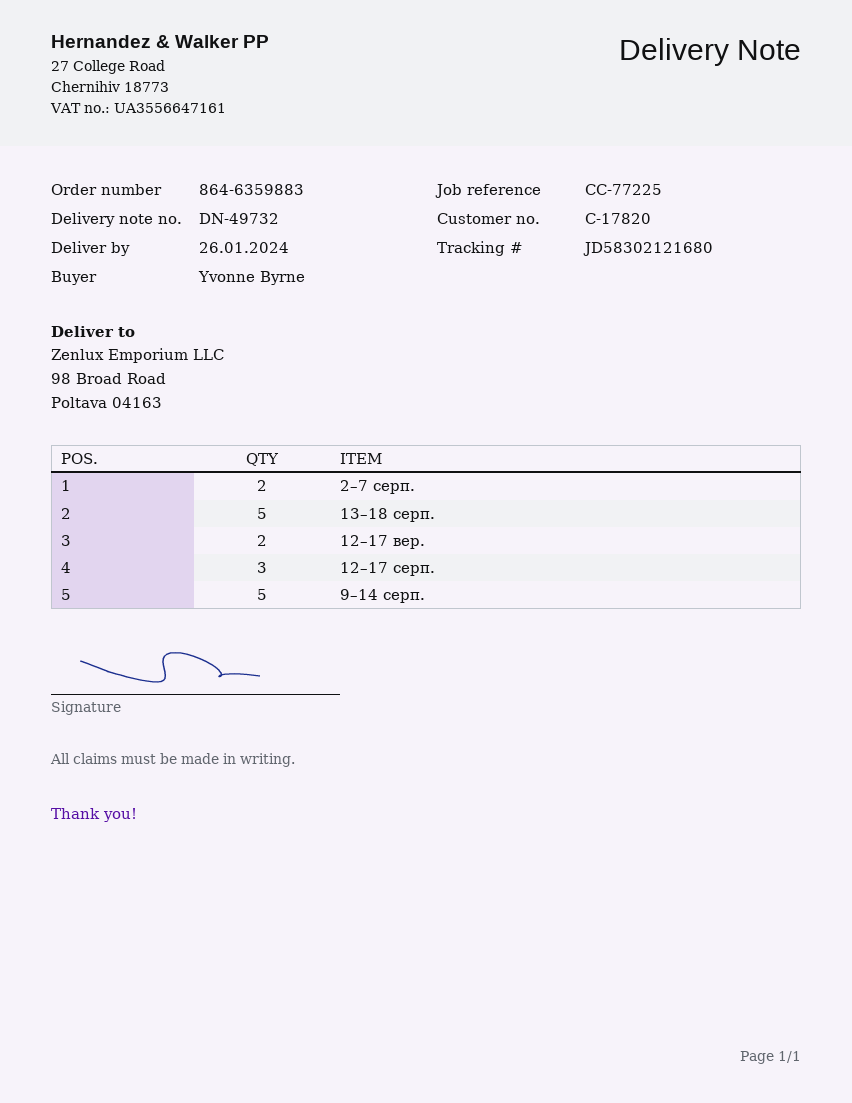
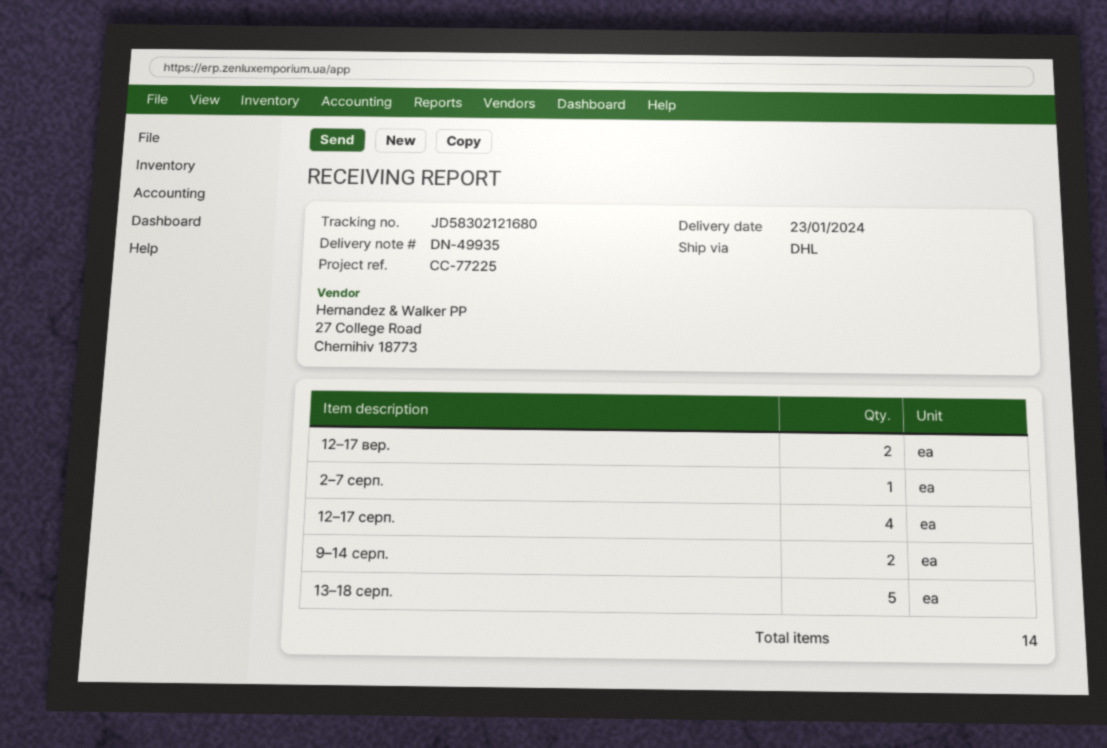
delivery note number: DN-49732 -> DN-49935
delivery date: 2024-01-26 -> 2024-01-23
2–7 серп.: 2 -> 1
12–17 серп.: 3 -> 4
9–14 серп.: 5 -> 2

